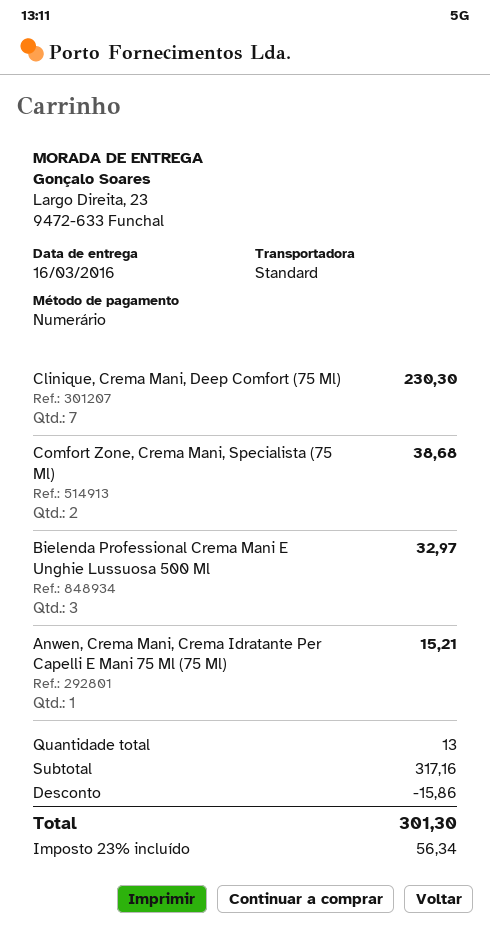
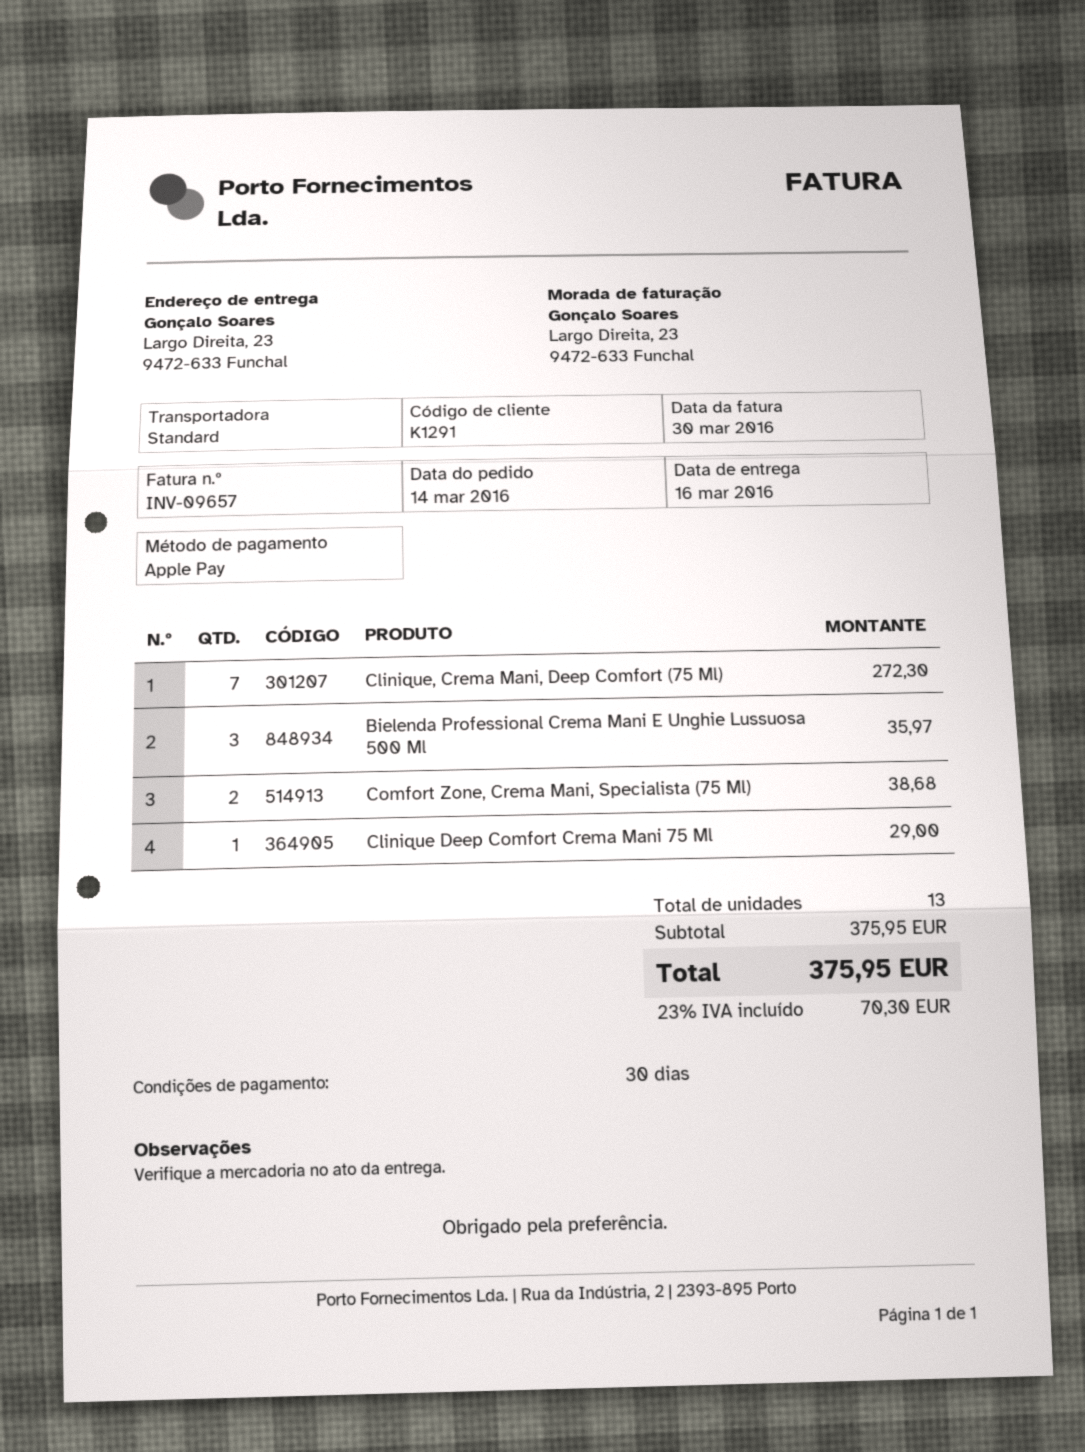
payment method: cash -> Apple Pay
Clinique, Crema Mani, Deep Comfort (75 Ml): 7 for 230.30 -> 7 for 272.30
Bielenda Professional Crema Mani E Unghie Lussuosa 500 Ml: 3 for 32.97 -> 3 for 35.97
Anwen, Crema Mani, Crema Idratante Per Capelli E Mani 75 Ml (75 Ml): 1 for 15.21 -> none
Clinique Deep Comfort Crema Mani 75 Ml: none -> 1 for 29.00
subtotal: 317.16 -> 375.95
discount: 15.86 -> none
tax: 23% = 56.34 -> 23% = 70.30
total: 301.30 -> 375.95

